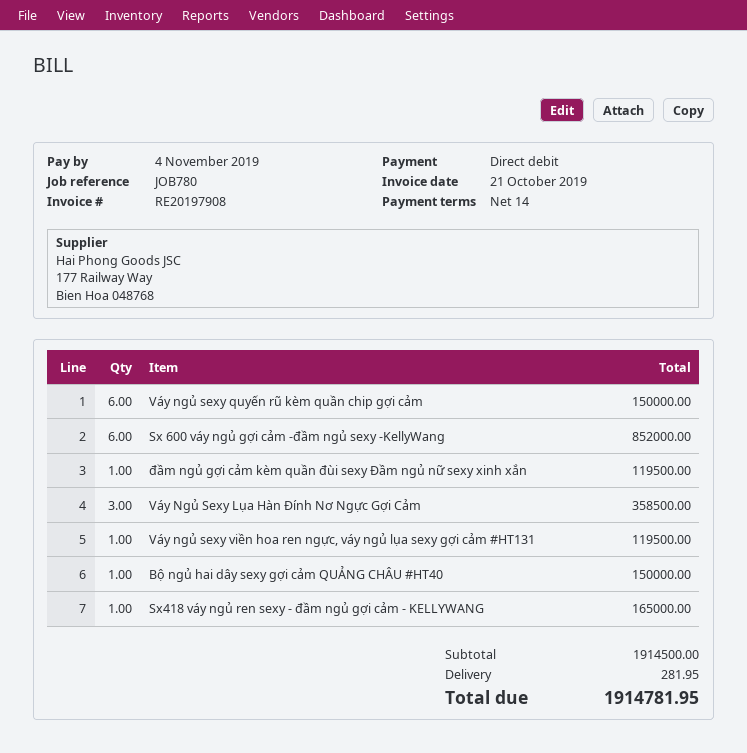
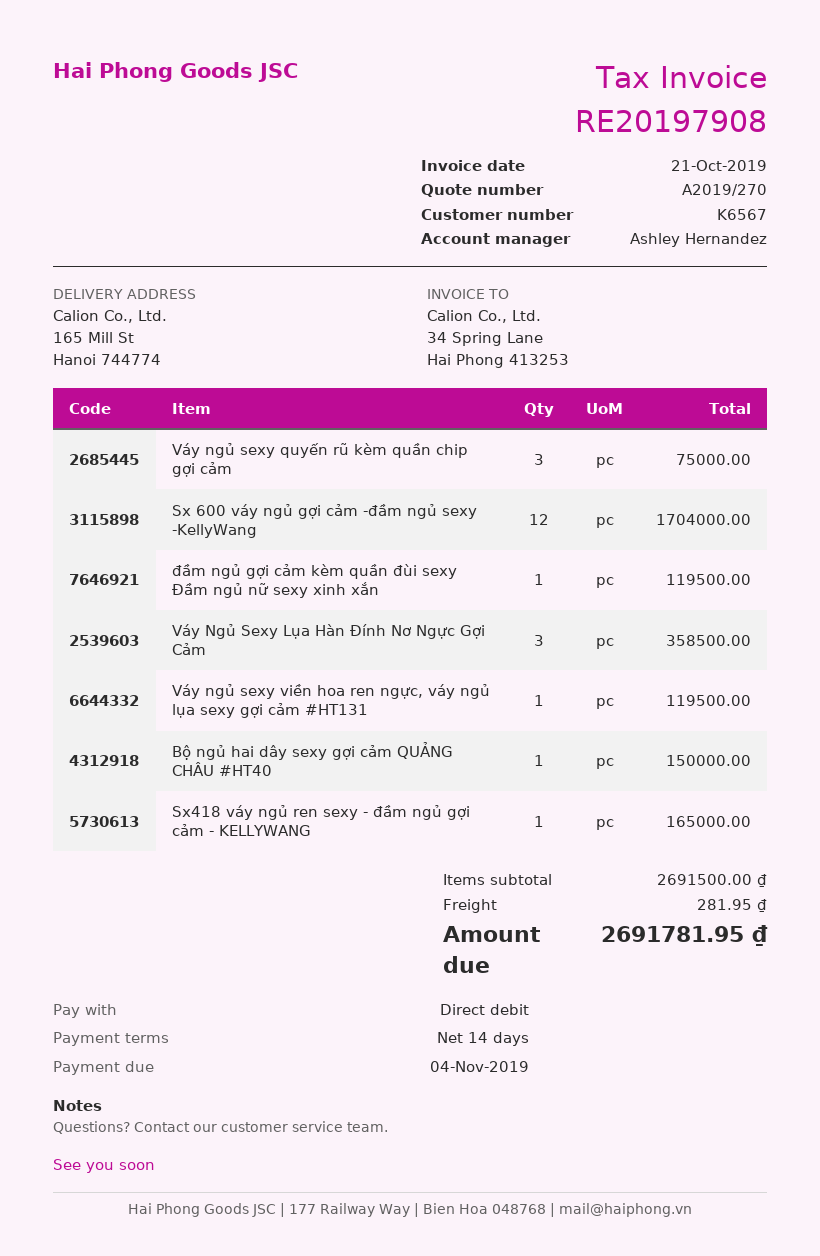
Váy ngủ sexy quyến rũ kèm quần chip gợi cảm: 6 for 150000.00 -> 3 for 75000.00
Sx 600 váy ngủ gợi cảm -đầm ngủ sexy -KellyWang: 6 for 852000.00 -> 12 for 1704000.00
subtotal: 1914500.00 -> 2691500.00
total: 1914781.95 -> 2691781.95

